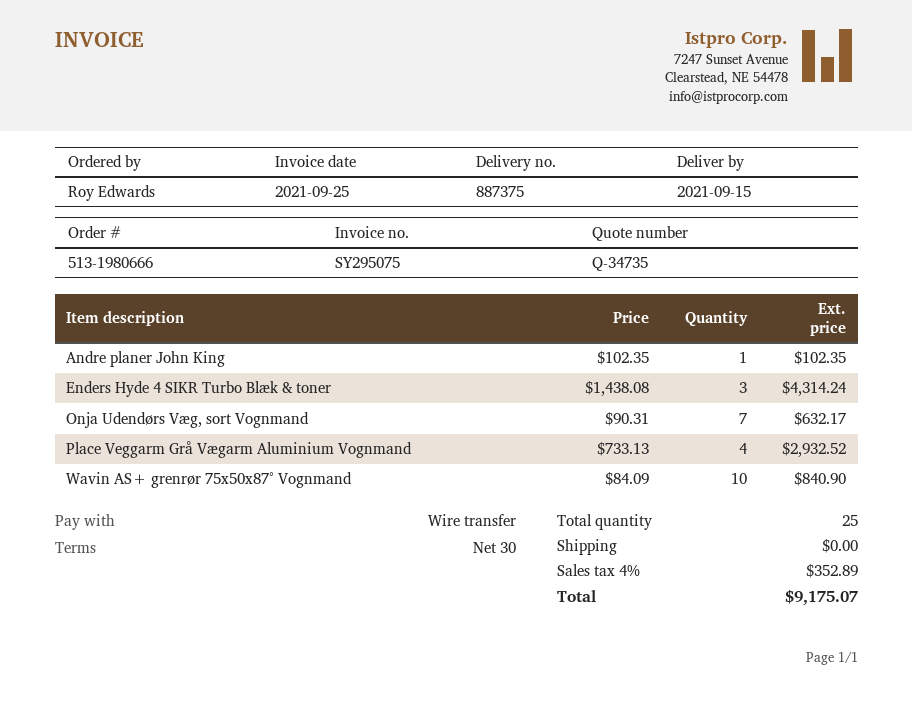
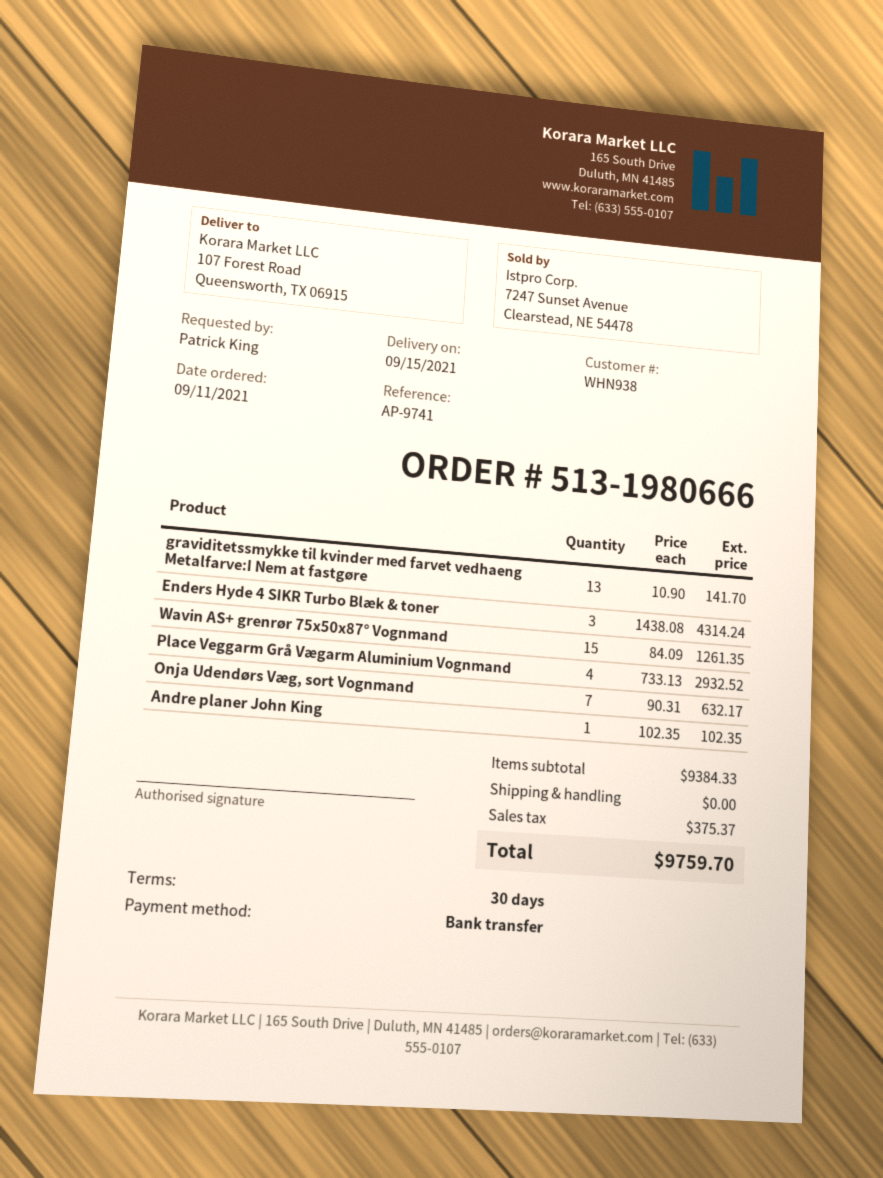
ordered by: Roy Edwards -> Patrick King
Wavin AS+ grenrør 75x50x87° Vognmand: 10 x 84.09 = 840.90 -> 15 x 84.09 = 1261.35
graviditetssmykke til kvinder med farvet vedhaeng Metalfarve:I Nem at fastgøre: none -> 13 x 10.90 = 141.70
tax: 352.89 -> 375.37
total: 9175.07 -> 9759.70

